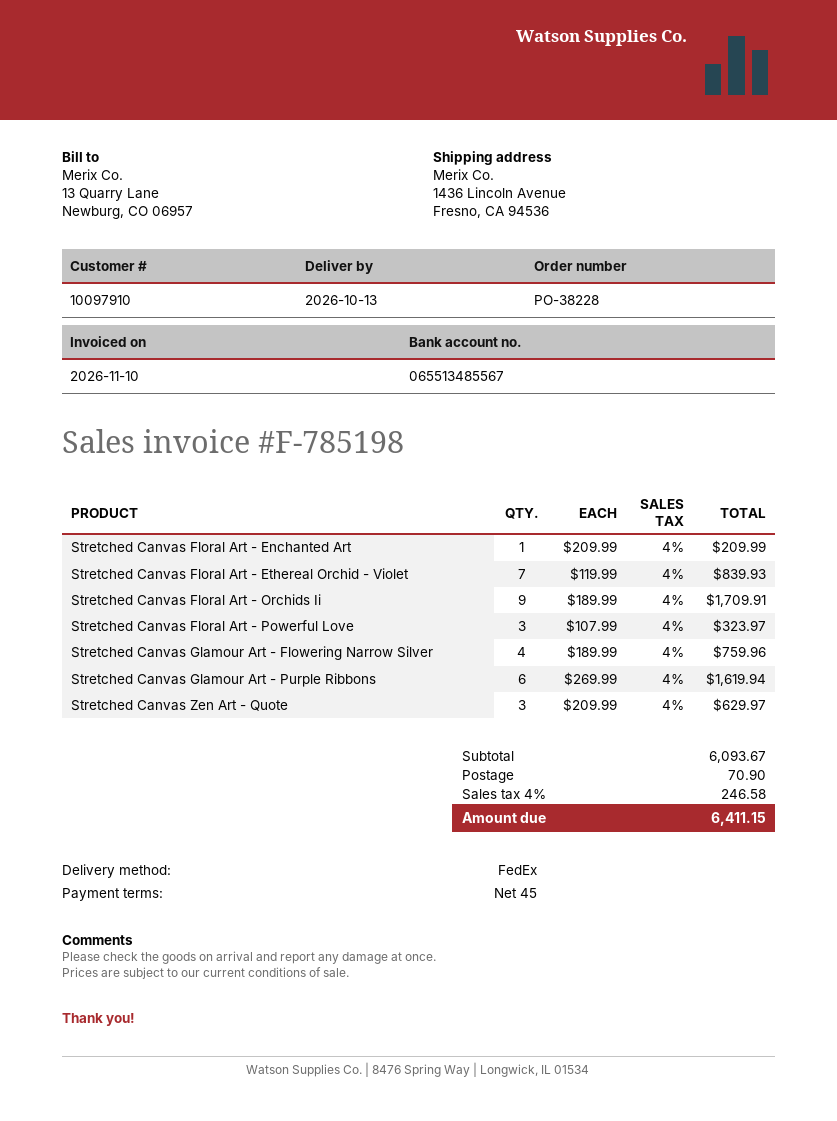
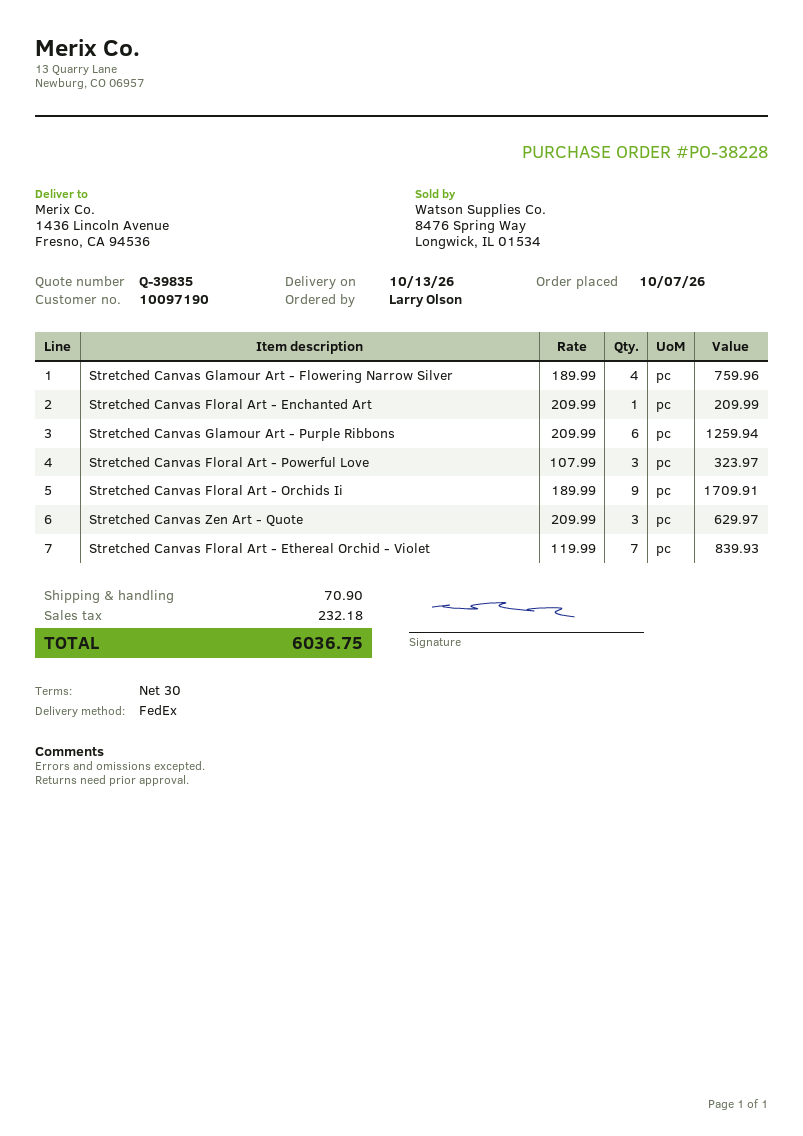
payment terms: 45 days -> 30 days
customer number: 10097910 -> 10097190
Stretched Canvas Glamour Art - Purple Ribbons: 6 x 269.99 = 1619.94 -> 6 x 209.99 = 1259.94
tax: 246.58 -> 232.18
total: 6411.15 -> 6036.75

